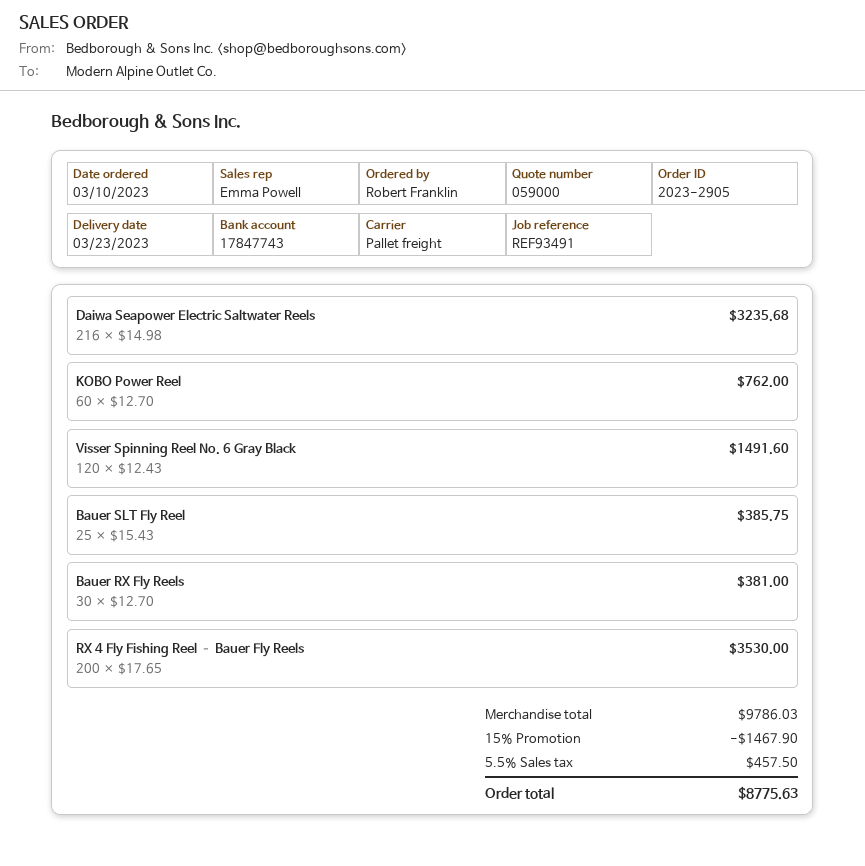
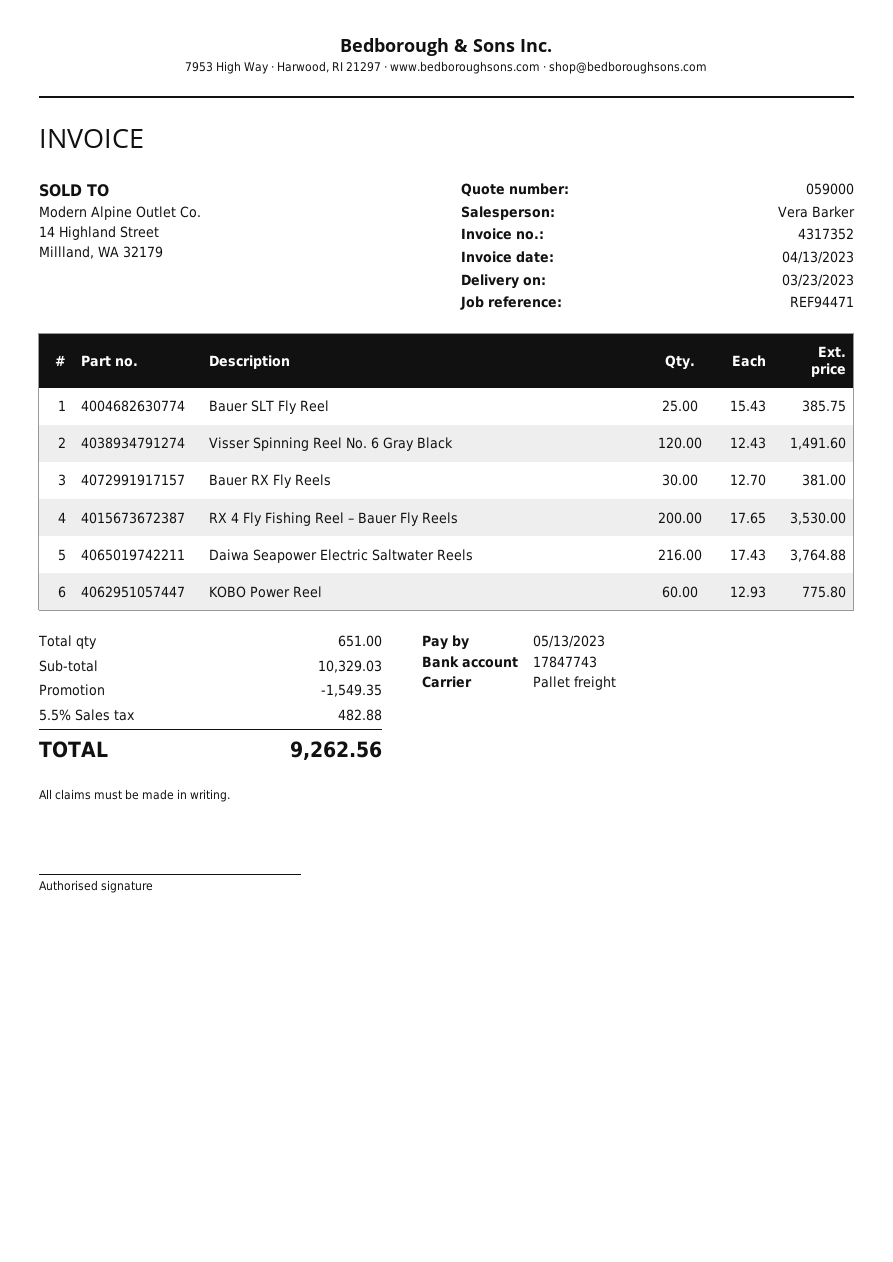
reference: REF93491 -> REF94471
sales rep: Emma Powell -> Vera Barker
Daiwa Seapower Electric Saltwater Reels: 216 x 14.98 = 3235.68 -> 216 x 17.43 = 3764.88
KOBO Power Reel: 60 x 12.70 = 762.00 -> 60 x 12.93 = 775.80
subtotal: 9786.03 -> 10329.03
discount: 1467.90 -> 1549.35
tax: 5.5% = 457.50 -> 5.5% = 482.88
total: 8775.63 -> 9262.56

